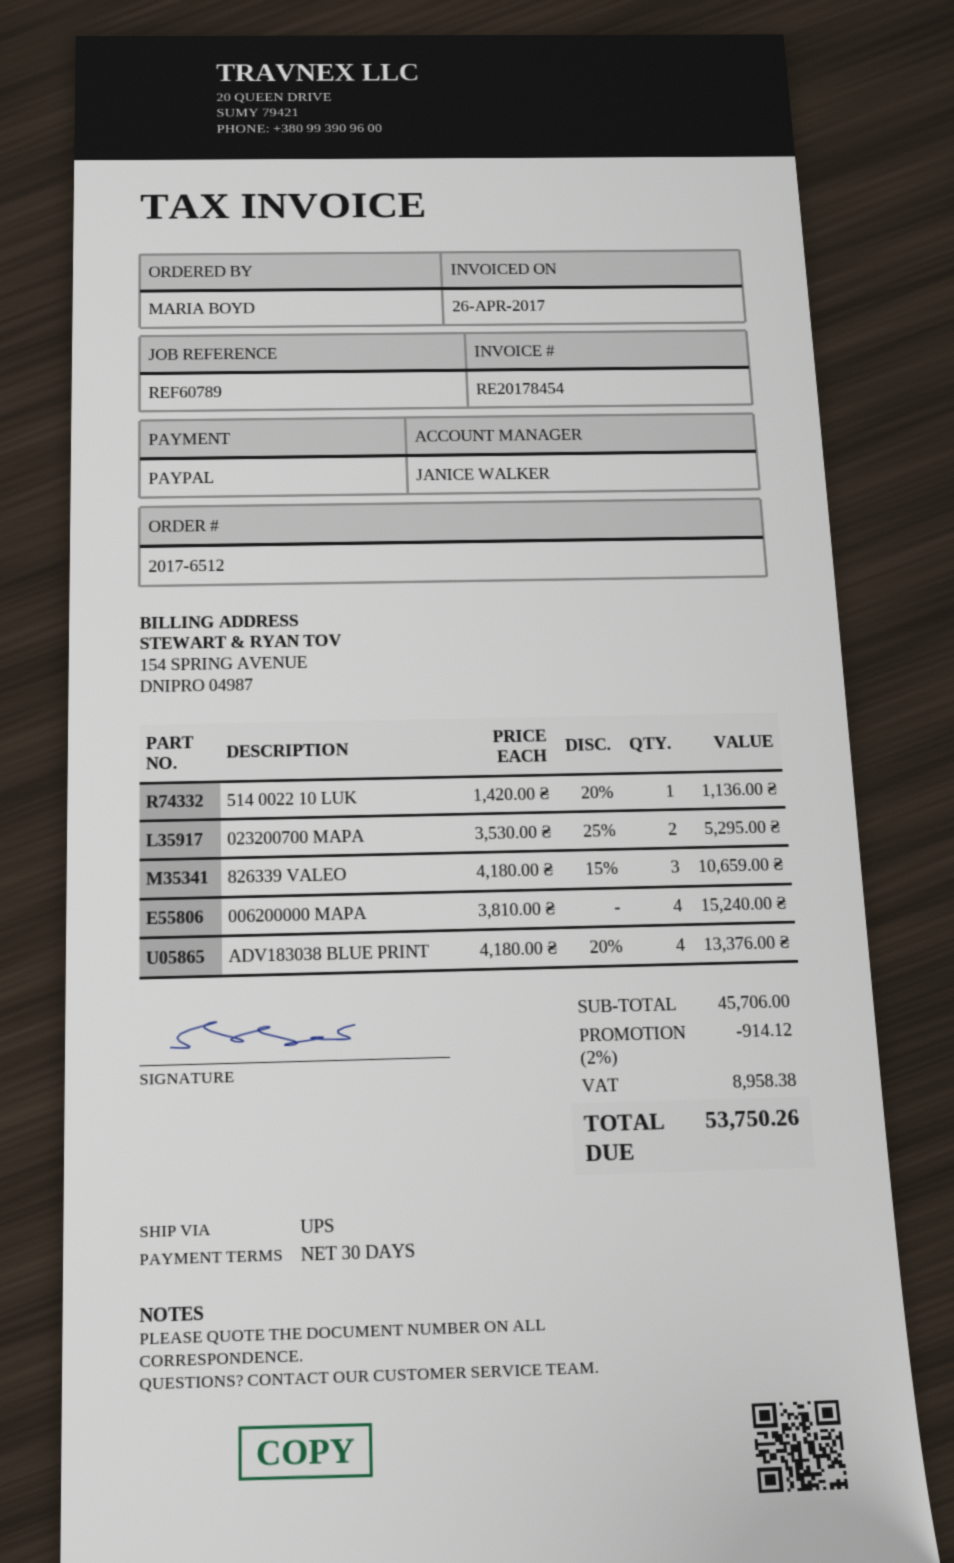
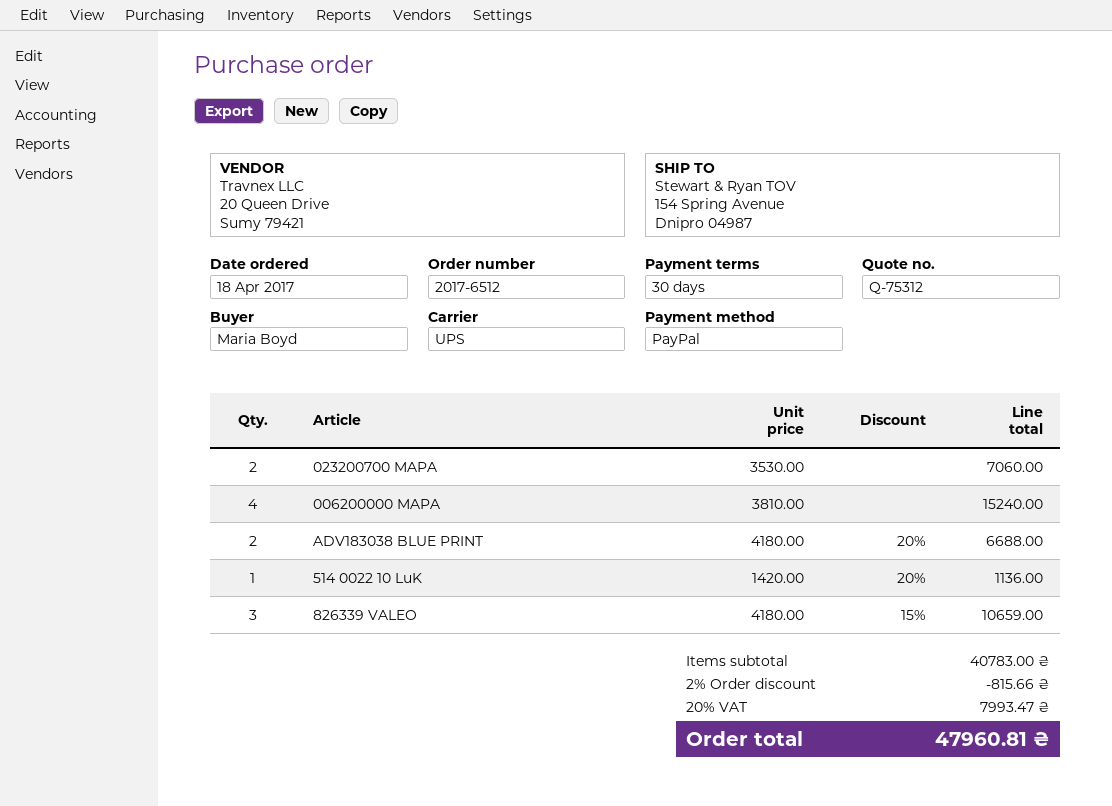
023200700 MAPA: 2 x 3530.00 - 25% = 5295.00 -> 2 x 3530.00 = 7060.00
ADV183038 BLUE PRINT: 4 x 4180.00 - 20% = 13376.00 -> 2 x 4180.00 - 20% = 6688.00
subtotal: 45706.00 -> 40783.00
discount: 2% = 914.12 -> 2% = 815.66
tax: 8958.38 -> 7993.47
total: 53750.26 -> 47960.81

